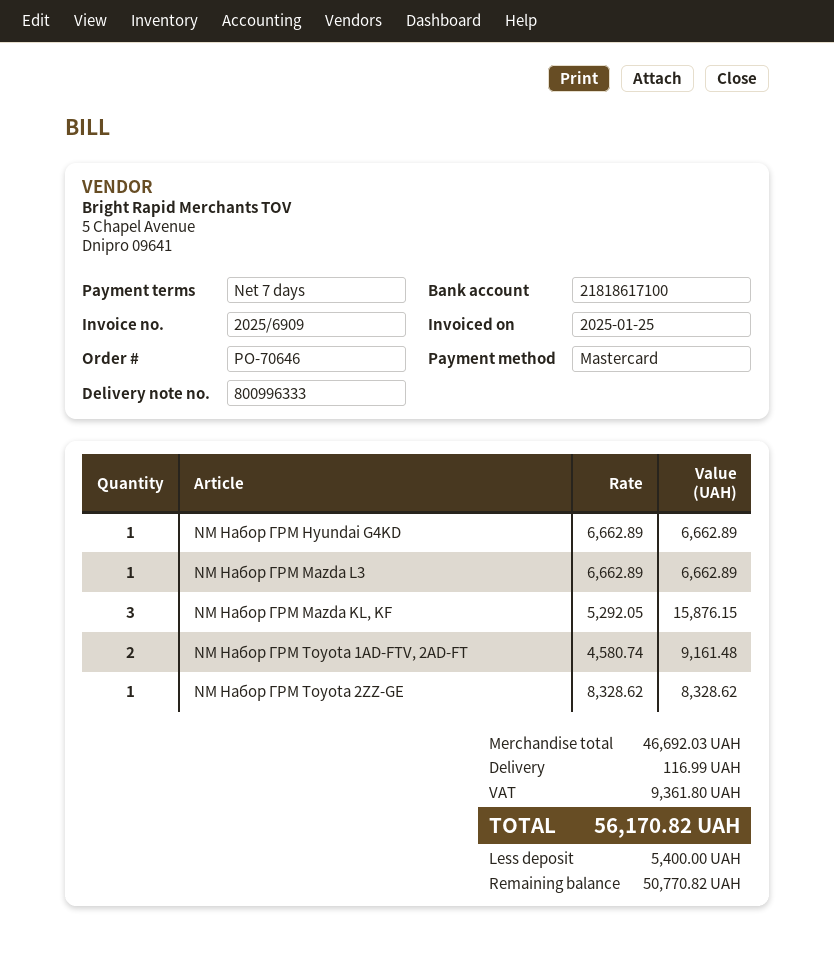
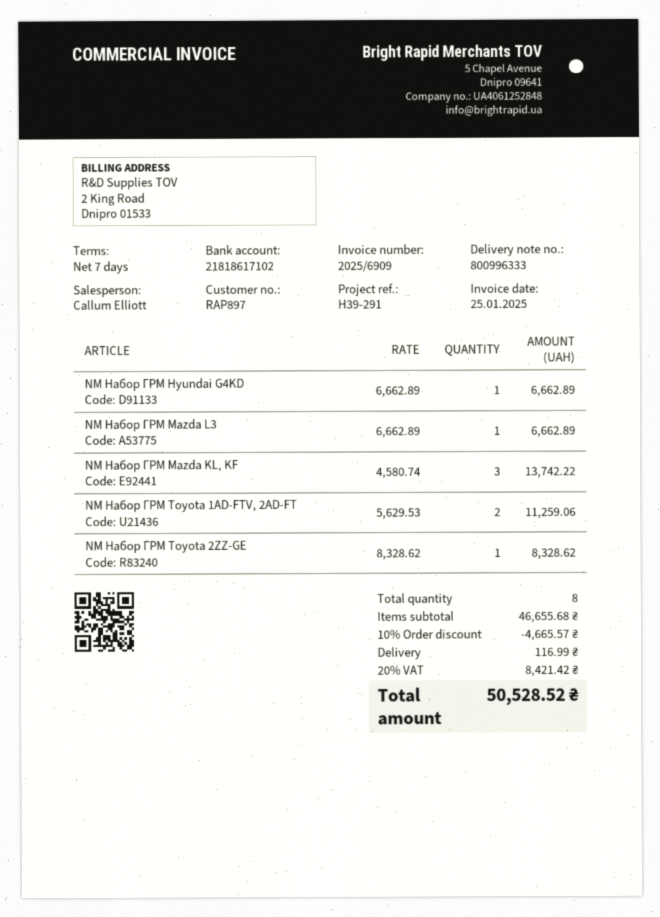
bank account: 21818617100 -> 21818617102
NM Набор ГРМ Mazda KL, KF: 3 x 5292.05 = 15876.15 -> 3 x 4580.74 = 13742.22
NM Набор ГРМ Toyota 1AD-FTV, 2AD-FT: 2 x 4580.74 = 9161.48 -> 2 x 5629.53 = 11259.06
subtotal: 46692.03 -> 46655.68
discount: none -> 10% = 4665.57
tax: 9361.80 -> 8421.42
total: 56170.82 -> 50528.52

